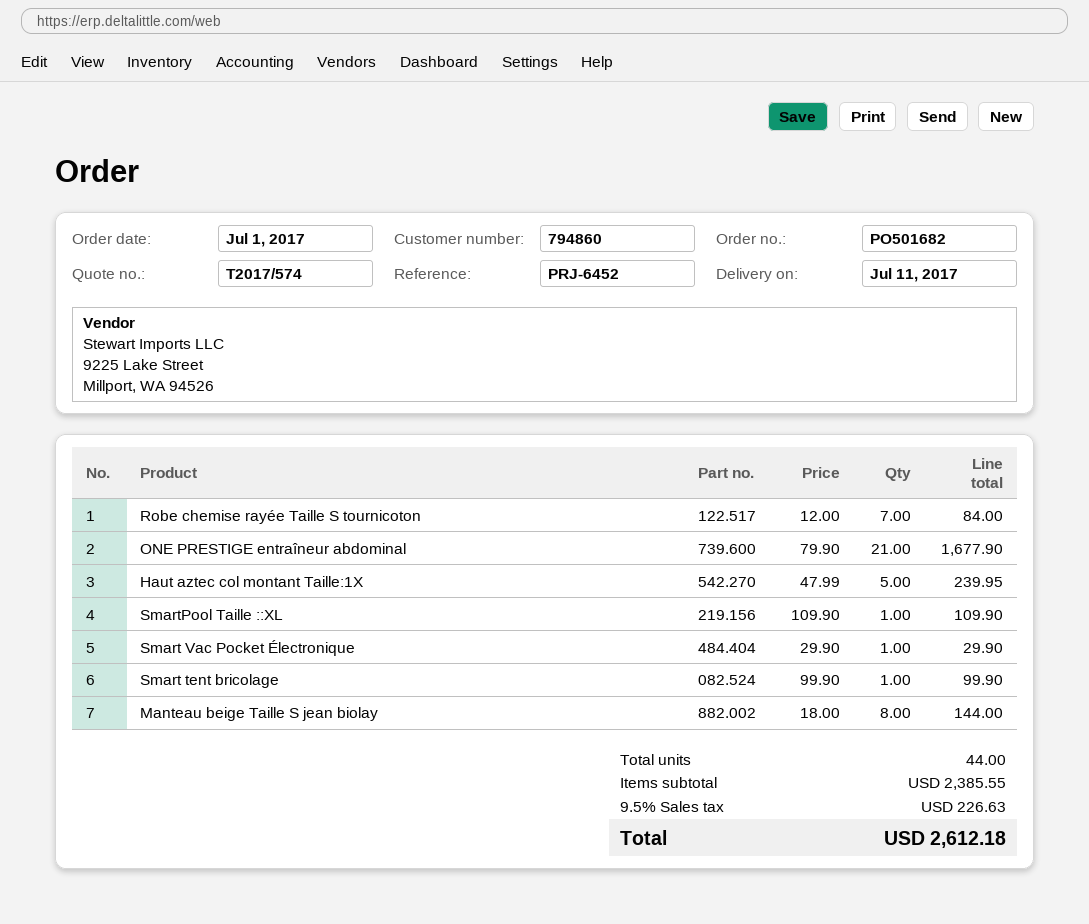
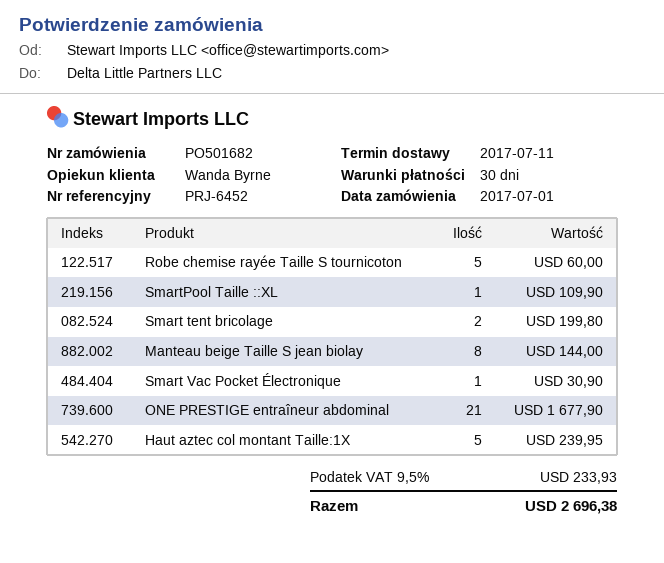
Robe chemise rayée Taille S tournicoton: 7 for 84.00 -> 5 for 60.00
Smart Vac Pocket Électronique: 1 for 29.90 -> 1 for 30.90
Smart tent bricolage: 1 for 99.90 -> 2 for 199.80
tax: 9.5% = 226.63 -> 9.5% = 233.93
total: 2612.18 -> 2696.38

